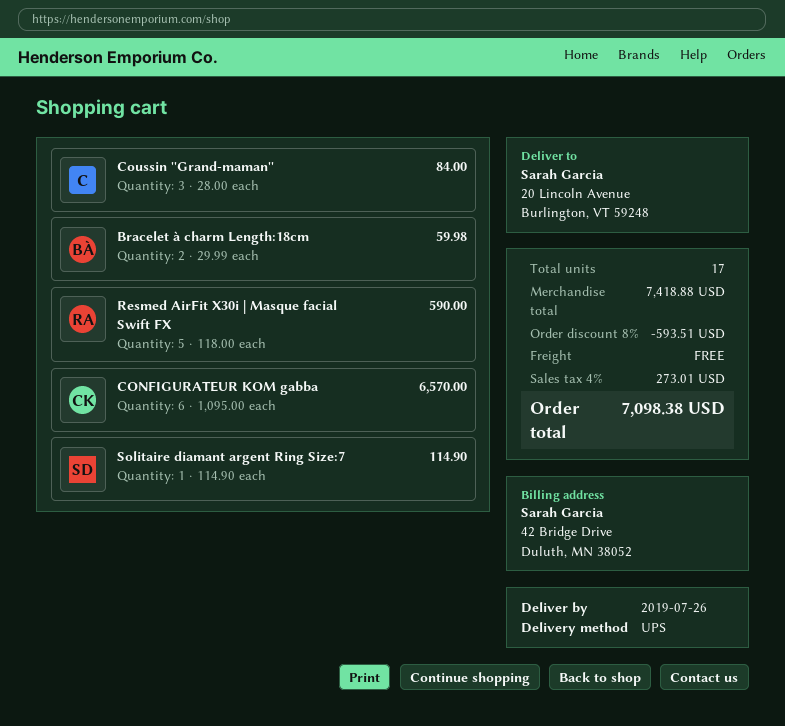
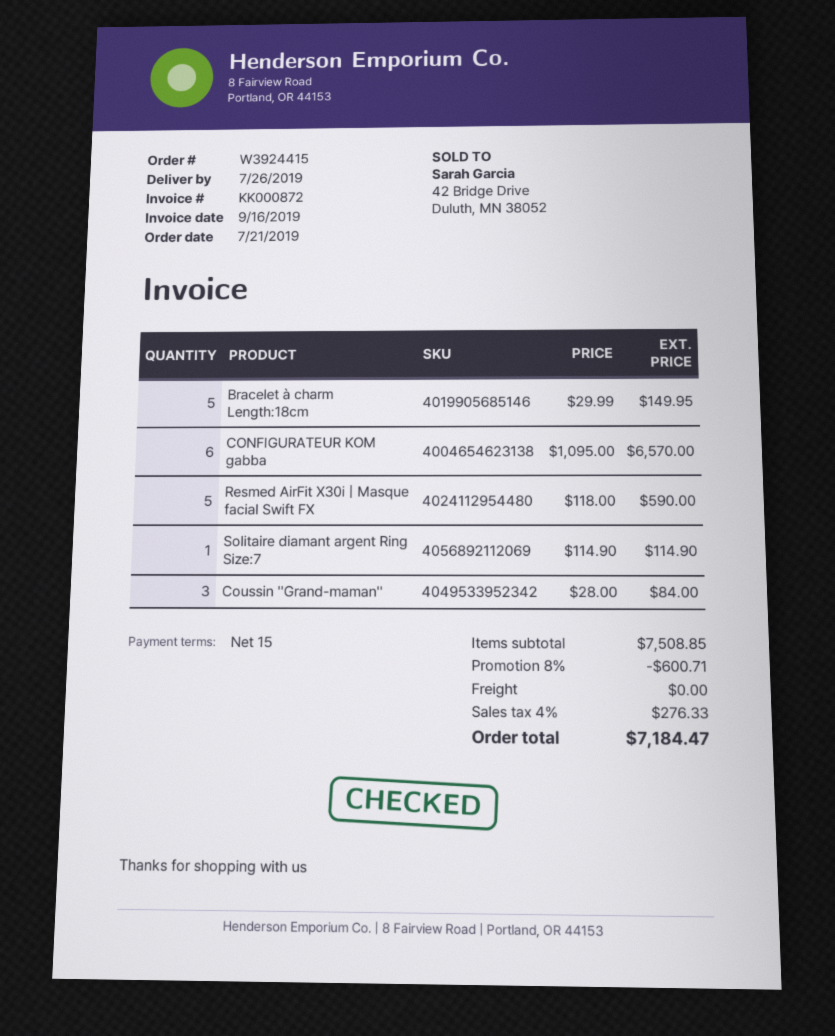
Bracelet à charm Length:18cm: 2 x 29.99 = 59.98 -> 5 x 29.99 = 149.95
subtotal: 7418.88 -> 7508.85
discount: 8% = 593.51 -> 8% = 600.71
tax: 4% = 273.01 -> 4% = 276.33
total: 7098.38 -> 7184.47

